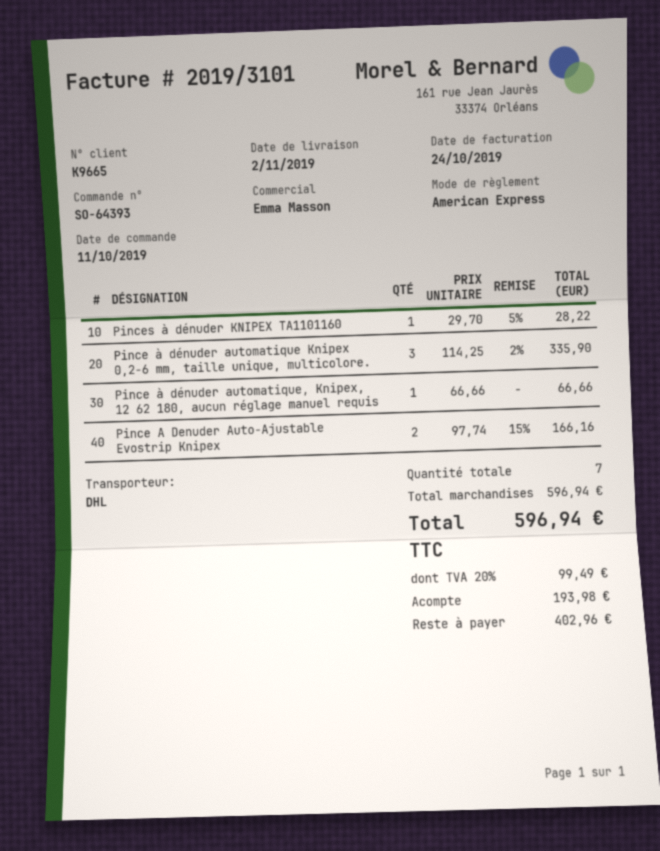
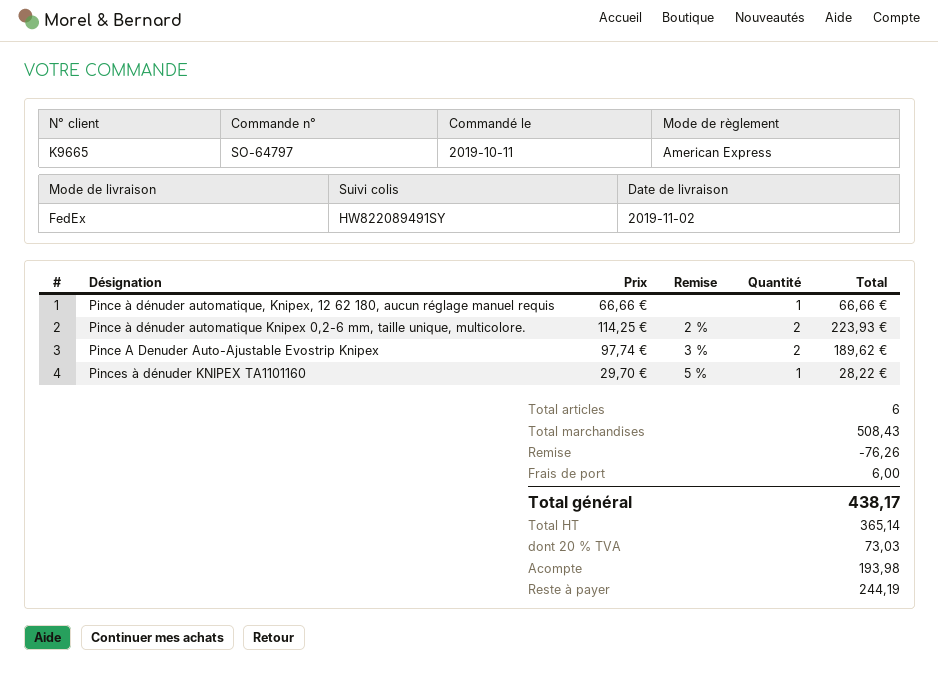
order number: SO-64393 -> SO-64797
shipping method: DHL -> FedEx
Pince à dénuder automatique Knipex 0,2-6 mm, taille unique, multicolore.: 3 x 114.25 - 2% = 335.90 -> 2 x 114.25 - 2% = 223.93
Pince A Denuder Auto-Ajustable Evostrip Knipex: 2 x 97.74 - 15% = 166.16 -> 2 x 97.74 - 3% = 189.62
total quantity: 7 -> 6
subtotal: 596.94 -> 508.43
discount: none -> 76.26
shipping: none -> 6.00
tax: 20% = 99.49 -> 20% = 73.03
total: 596.94 -> 438.17
balance: 402.96 -> 244.19

